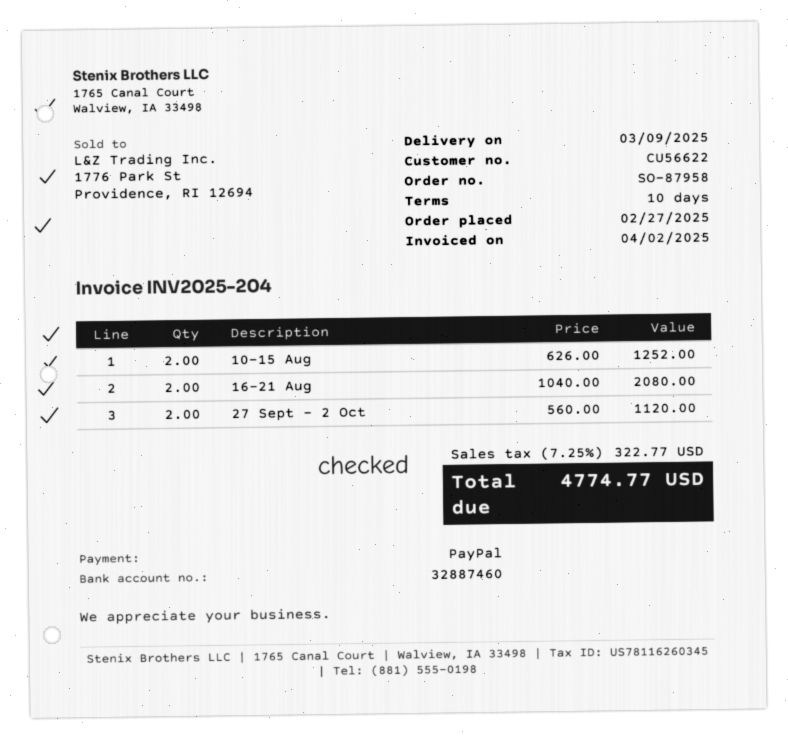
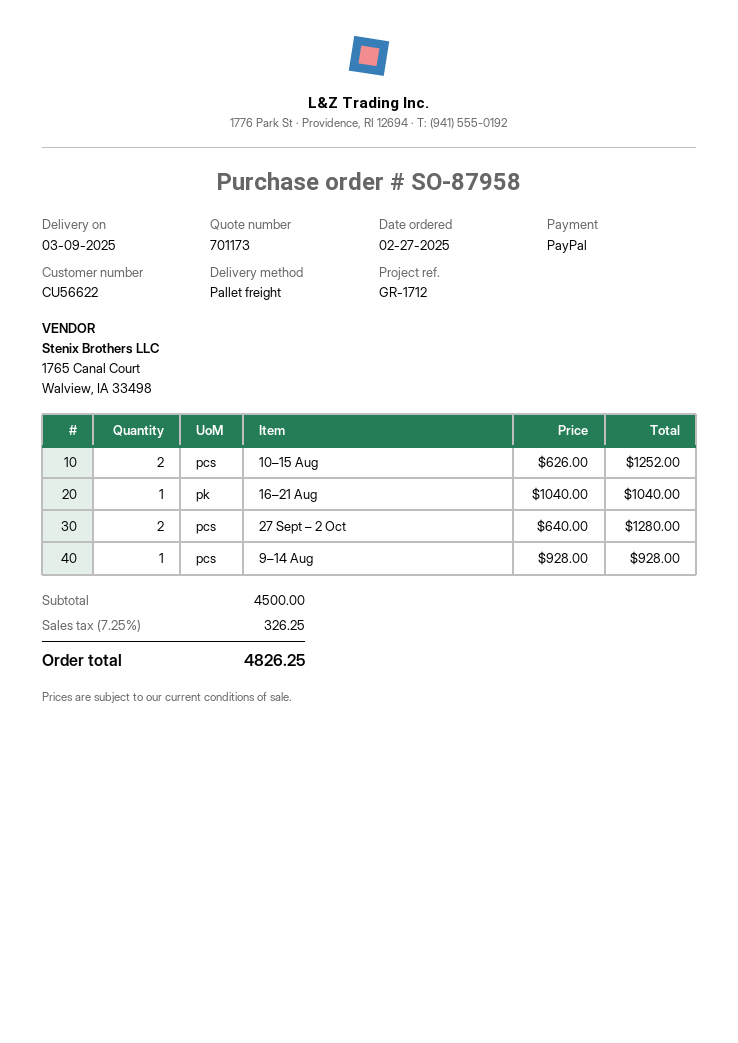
16–21 Aug: 2 x 1040.00 = 2080.00 -> 1 x 1040.00 = 1040.00
27 Sept – 2 Oct: 2 x 560.00 = 1120.00 -> 2 x 640.00 = 1280.00
9–14 Aug: none -> 1 x 928.00 = 928.00
tax: 7.25% = 322.77 -> 7.25% = 326.25
total: 4774.77 -> 4826.25

